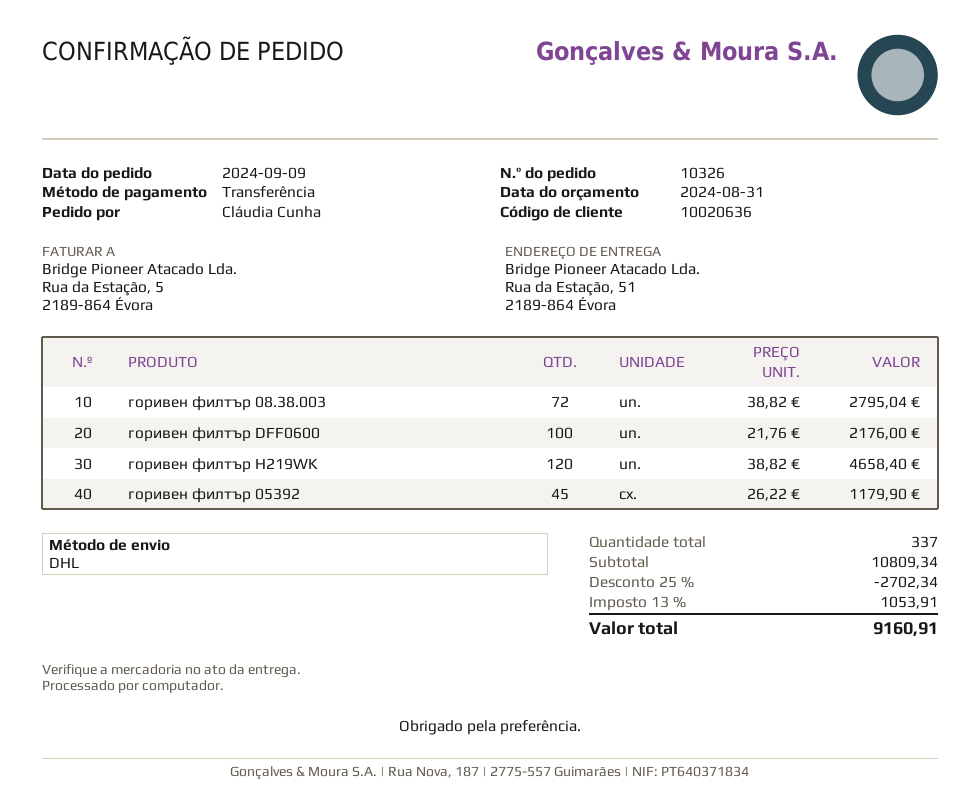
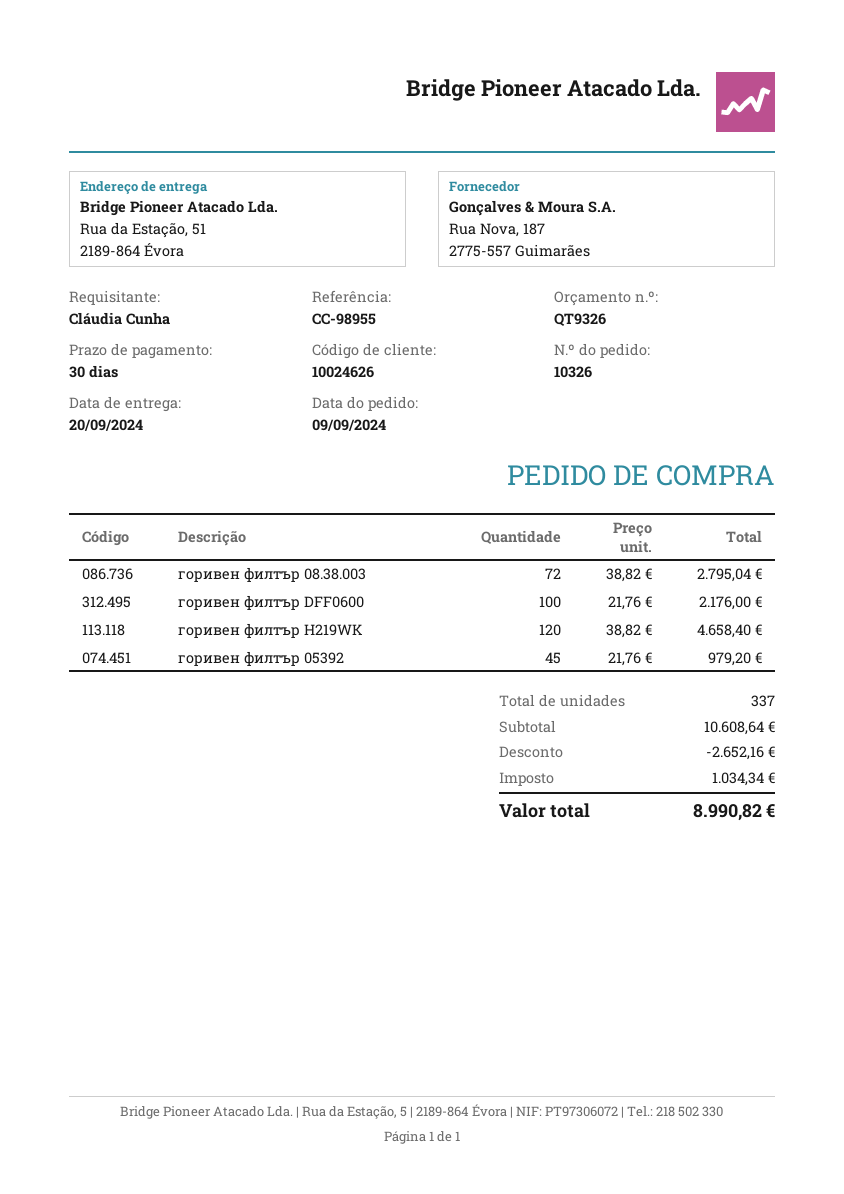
customer number: 10020636 -> 10024626
горивен филтър 05392: 45 x 26.22 = 1179.90 -> 45 x 21.76 = 979.20
subtotal: 10809.34 -> 10608.64
discount: 2702.34 -> 2652.16
tax: 1053.91 -> 1034.34
total: 9160.91 -> 8990.82

